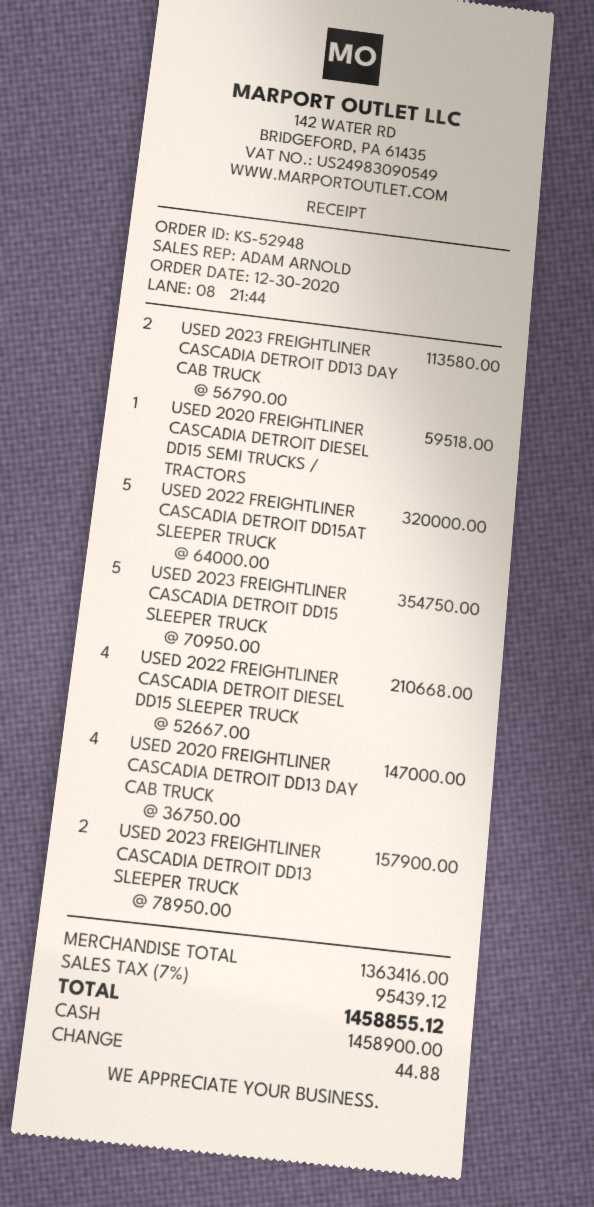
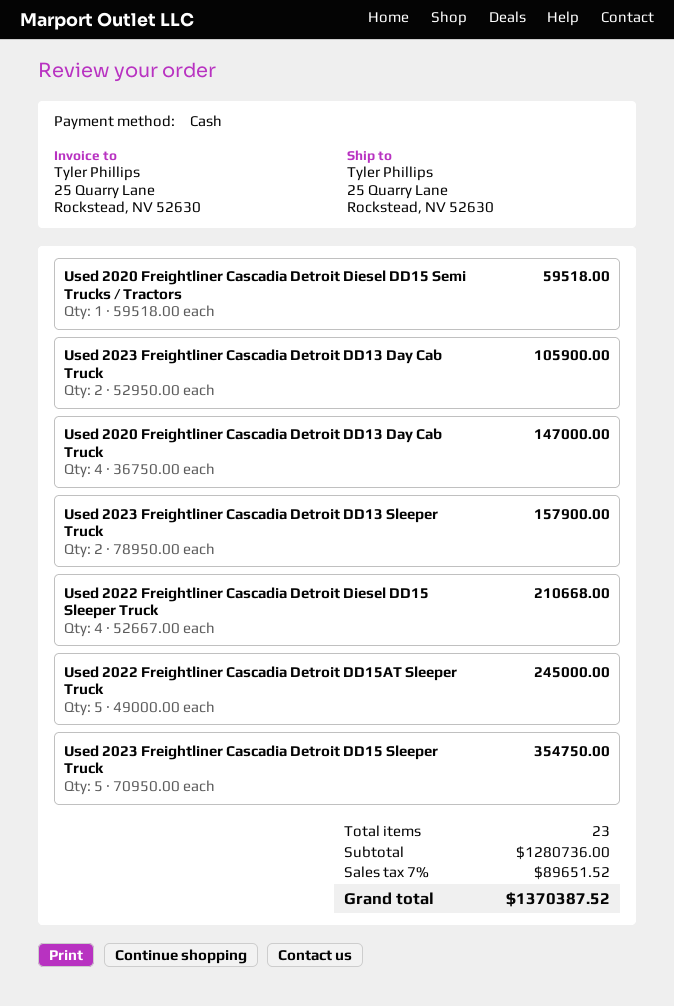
USED 2023 FREIGHTLINER CASCADIA DETROIT DD13 DAY CAB TRUCK: 2 x 56790.00 = 113580.00 -> 2 x 52950.00 = 105900.00
USED 2022 FREIGHTLINER CASCADIA DETROIT DD15AT SLEEPER TRUCK: 5 x 64000.00 = 320000.00 -> 5 x 49000.00 = 245000.00
subtotal: 1363416.00 -> 1280736.00
tax: 7% = 95439.12 -> 7% = 89651.52
total: 1458855.12 -> 1370387.52

